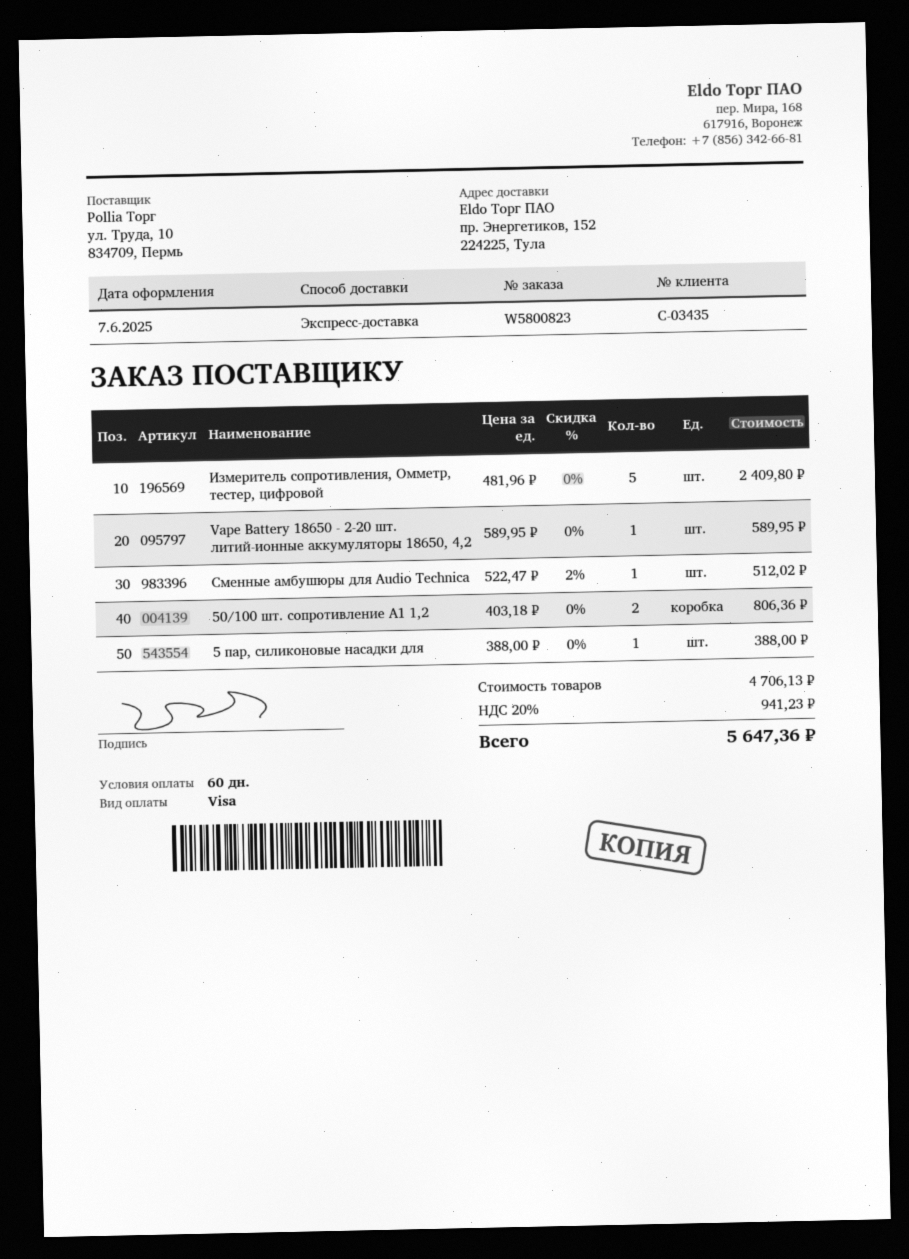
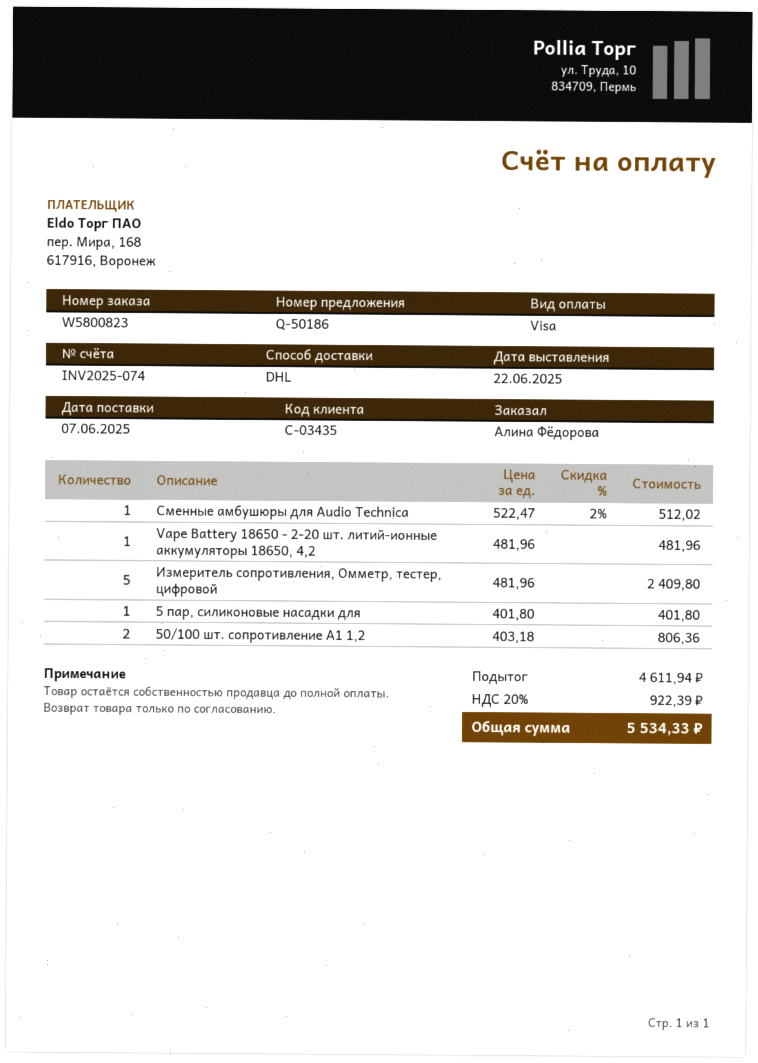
shipping method: express -> DHL
Vape Battery 18650 - 2-20 шт. литий-ионные аккумуляторы 18650, 4,2: 1 x 589.95 = 589.95 -> 1 x 481.96 = 481.96
5 пар, силиконовые насадки для: 1 x 388.00 = 388.00 -> 1 x 401.80 = 401.80
subtotal: 4706.13 -> 4611.94
tax: 20% = 941.23 -> 20% = 922.39
total: 5647.36 -> 5534.33

